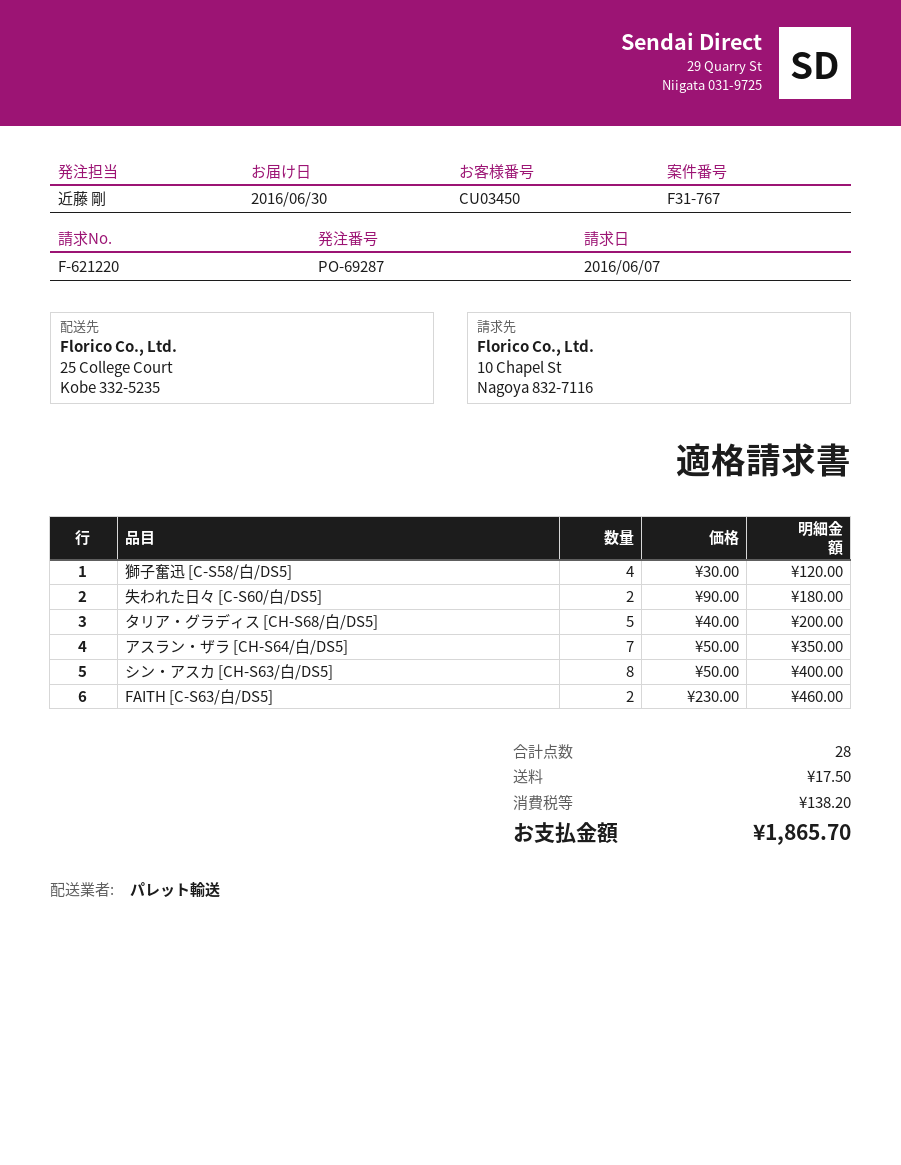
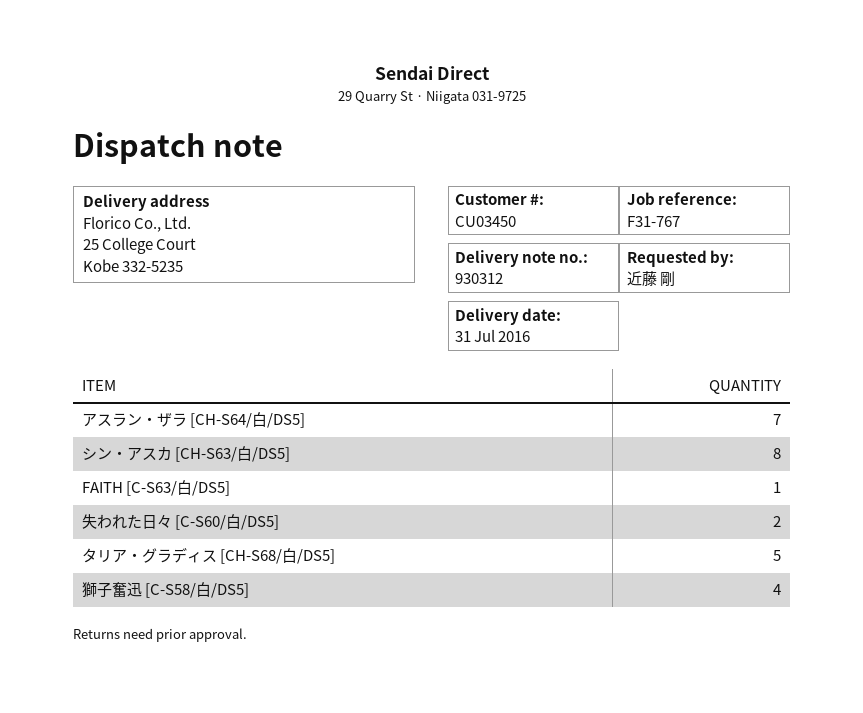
delivery date: 2016-06-30 -> 2016-07-31
FAITH [C-S63/白/DS5]: 2 -> 1

